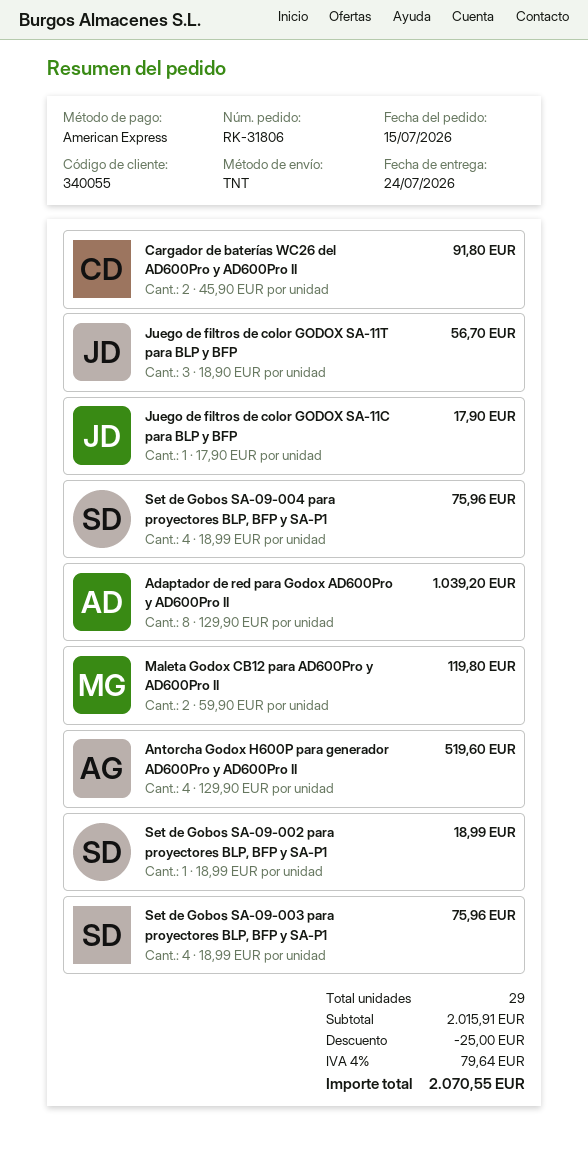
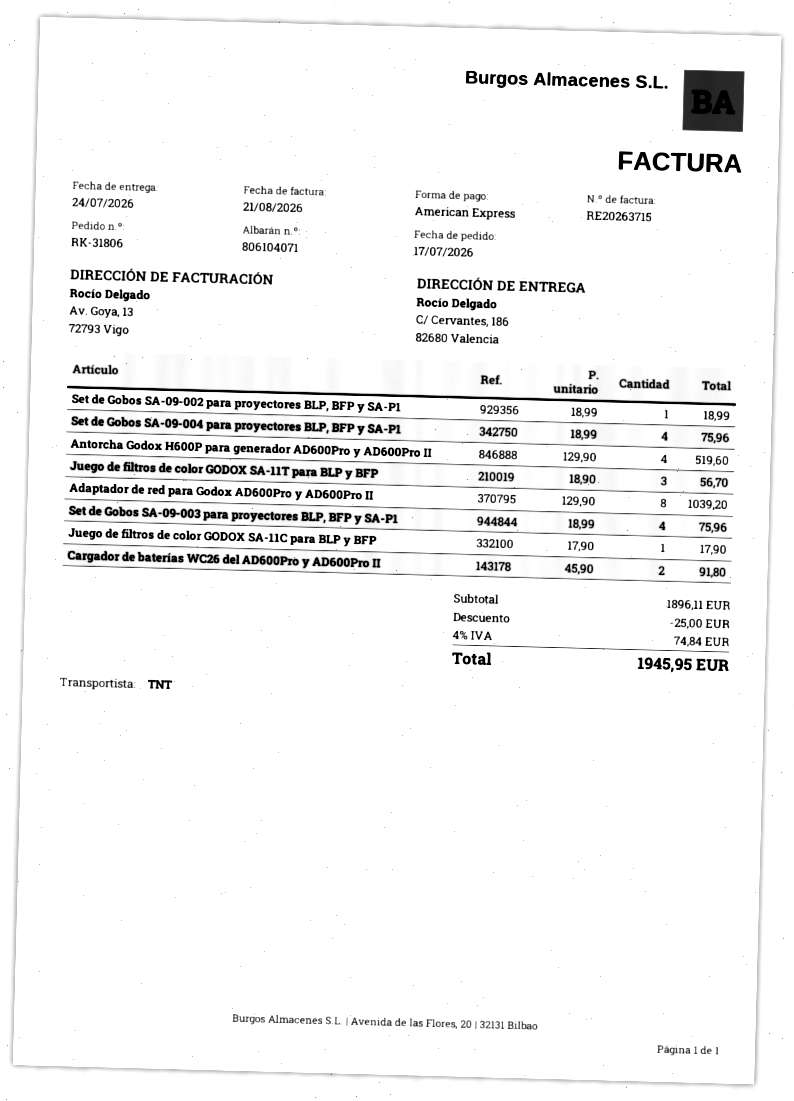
order date: 2026-07-15 -> 2026-07-17
Maleta Godox CB12 para AD600Pro y AD600Pro II: 2 x 59.90 = 119.80 -> none
subtotal: 2015.91 -> 1896.11
tax: 4% = 79.64 -> 4% = 74.84
total: 2070.55 -> 1945.95

